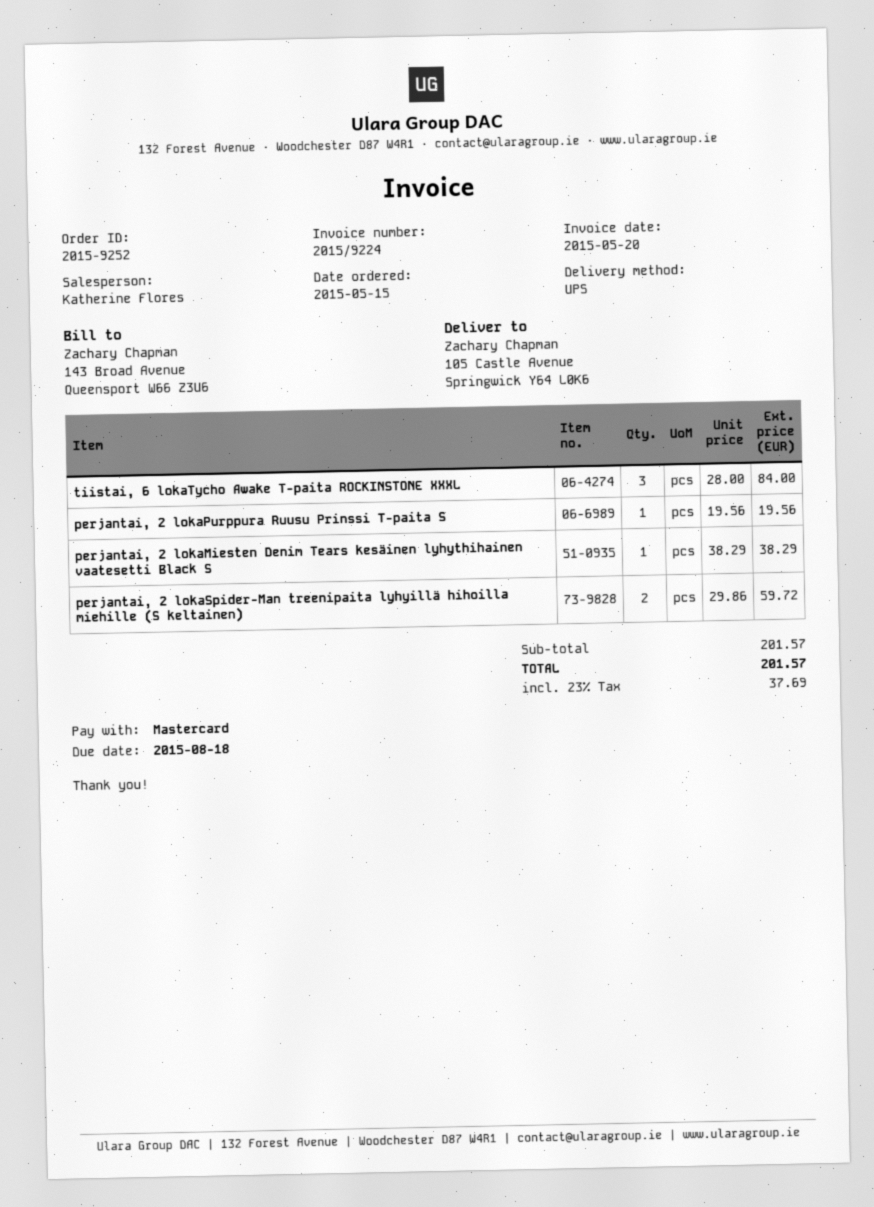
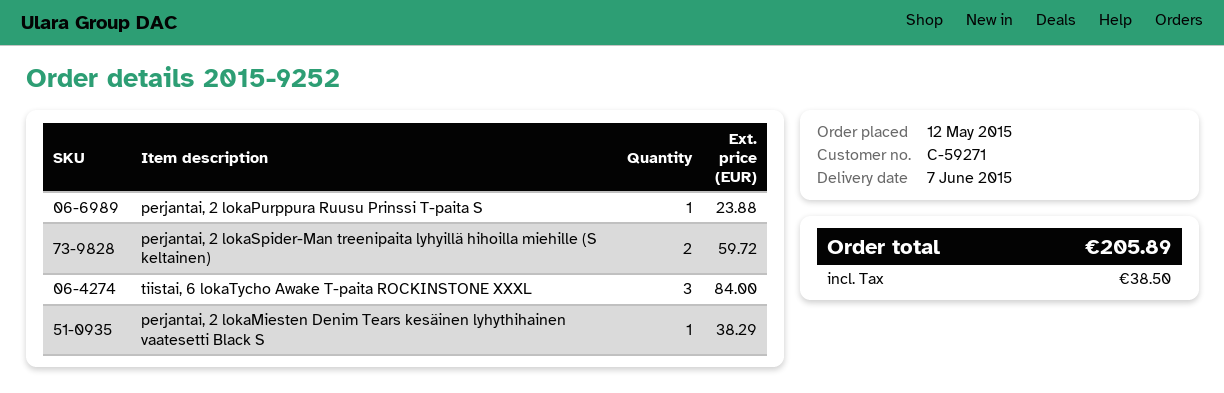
order date: 2015-05-15 -> 2015-05-12
perjantai, 2 lokaPurppura Ruusu Prinssi T-paita S: 1 for 19.56 -> 1 for 23.88
tax: 37.69 -> 38.50
total: 201.57 -> 205.89

